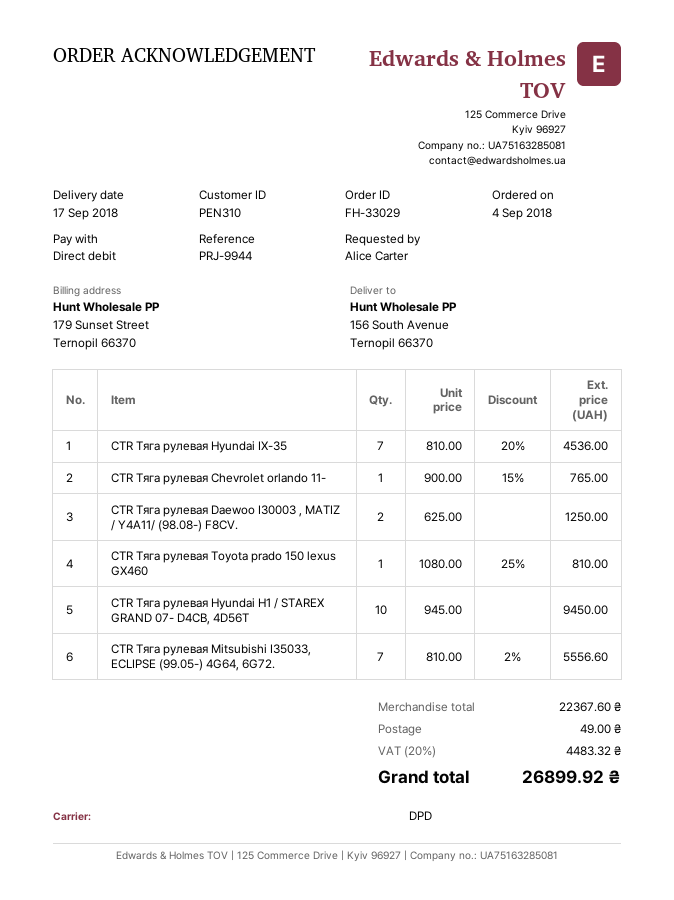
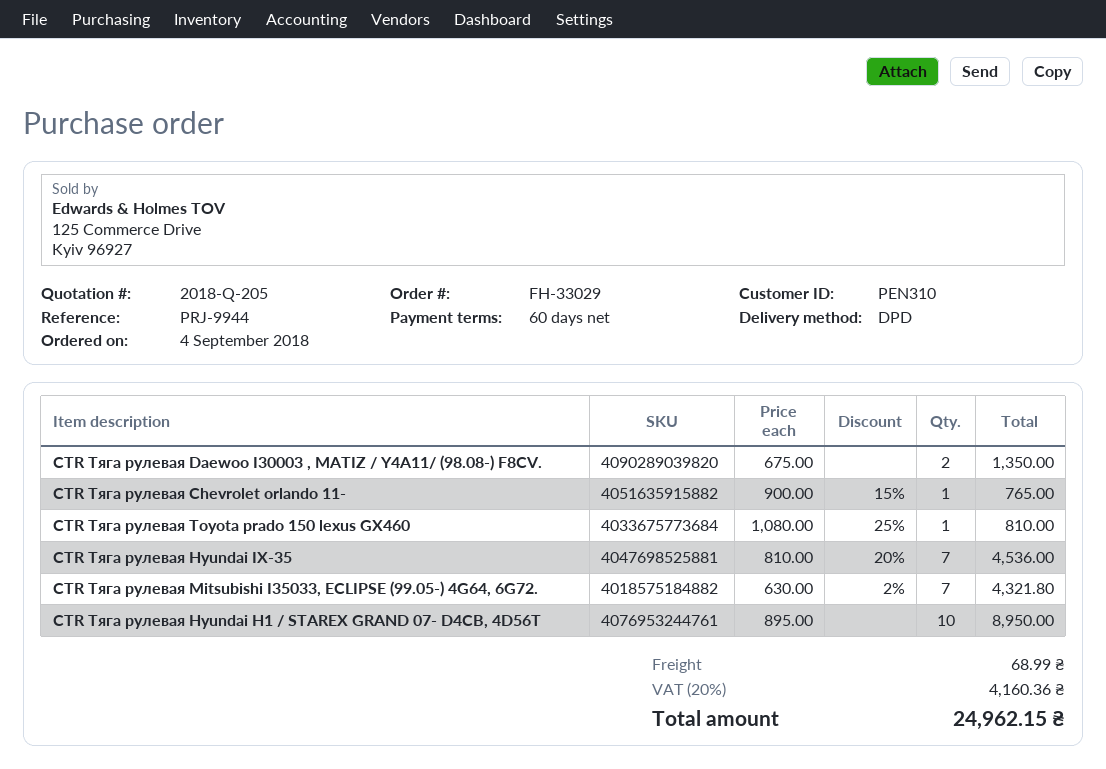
CTR Тяга рулевая Daewoo I30003 , MATIZ / Y4A11/ (98.08-) F8CV.: 2 x 625.00 = 1250.00 -> 2 x 675.00 = 1350.00
CTR Тяга рулевая Hyundai H1 / STAREX GRAND 07- D4CB, 4D56T: 10 x 945.00 = 9450.00 -> 10 x 895.00 = 8950.00
CTR Тяга рулевая Mitsubishi I35033, ECLIPSE (99.05-) 4G64, 6G72.: 7 x 810.00 - 2% = 5556.60 -> 7 x 630.00 - 2% = 4321.80
shipping: 49.00 -> 68.99
tax: 20% = 4483.32 -> 20% = 4160.36
total: 26899.92 -> 24962.15

